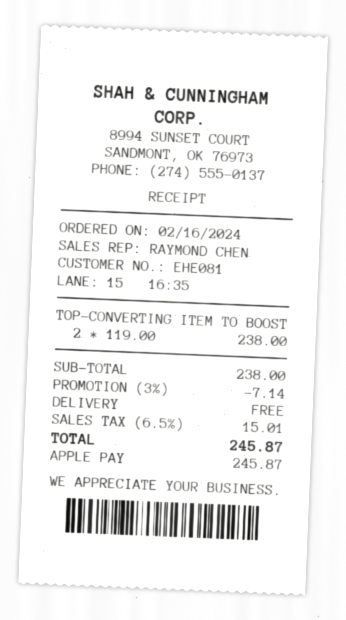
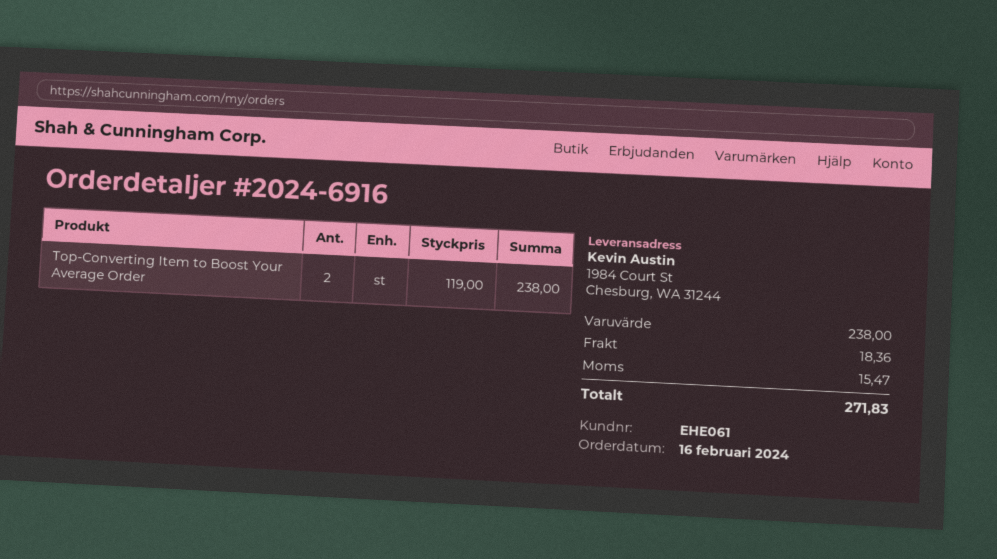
customer number: EHE081 -> EHE061
discount: 3% = 7.14 -> none
shipping: 0.00 -> 18.36
tax: 15.01 -> 15.47
total: 245.87 -> 271.83

